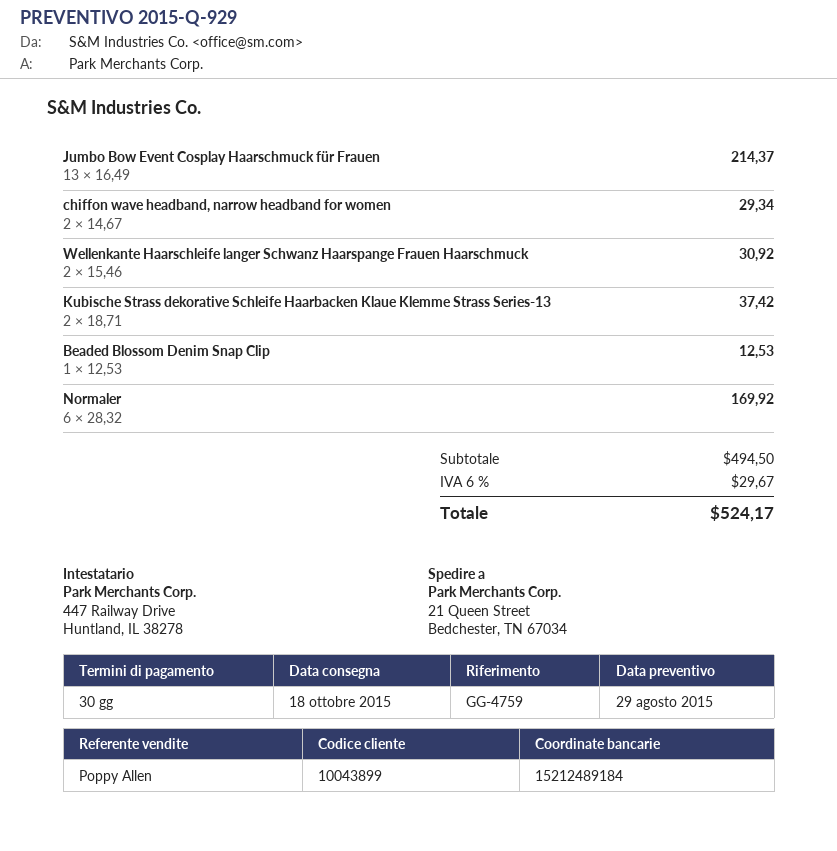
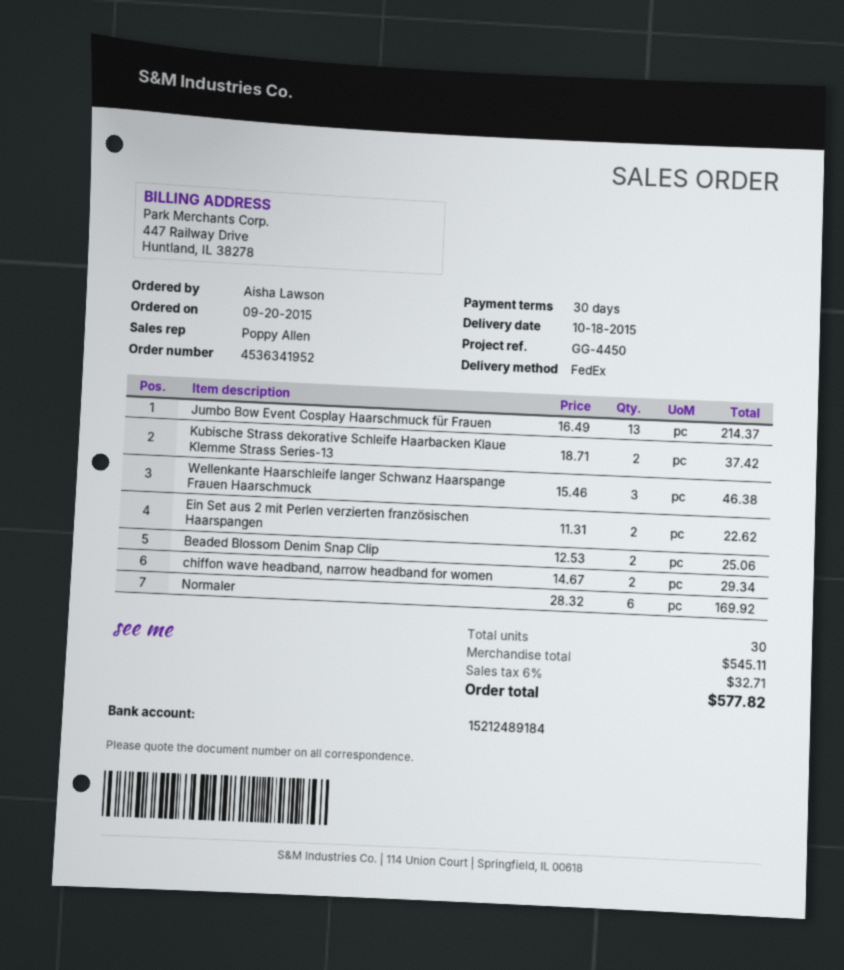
reference: GG-4759 -> GG-4450
Wellenkante Haarschleife langer Schwanz Haarspange Frauen Haarschmuck: 2 x 15.46 = 30.92 -> 3 x 15.46 = 46.38
Beaded Blossom Denim Snap Clip: 1 x 12.53 = 12.53 -> 2 x 12.53 = 25.06
Ein Set aus 2 mit Perlen verzierten französischen Haarspangen: none -> 2 x 11.31 = 22.62
subtotal: 494.50 -> 545.11
tax: 6% = 29.67 -> 6% = 32.71
total: 524.17 -> 577.82

